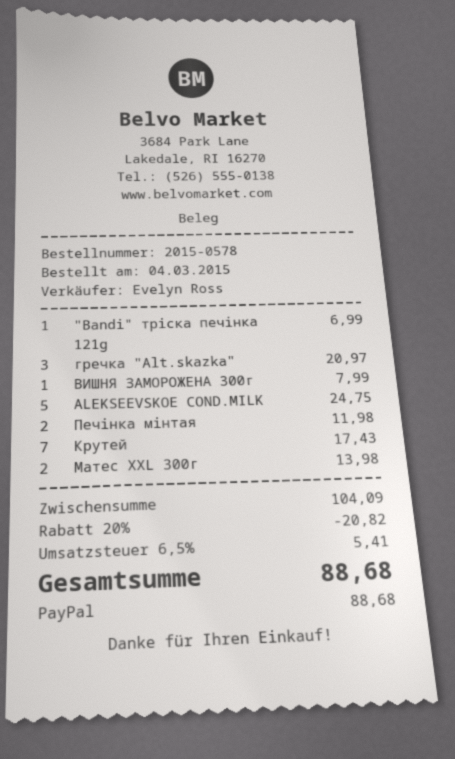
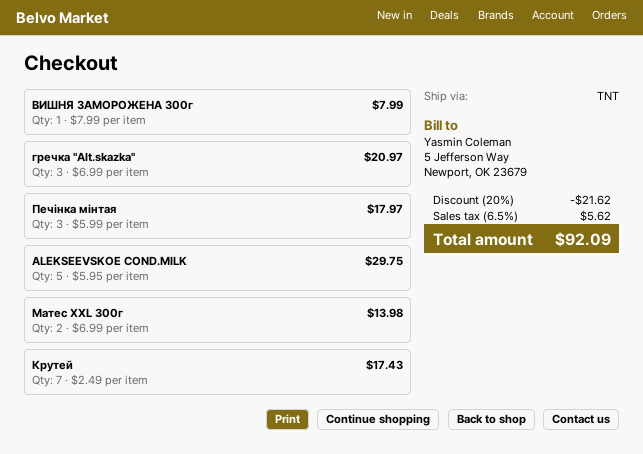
"Bandi" тріска печінка 121g: 1 for 6.99 -> none
ALEKSEEVSKOE COND.MILK: 5 for 24.75 -> 5 for 29.75
Печінка мінтая: 2 for 11.98 -> 3 for 17.97
discount: 20% = 20.82 -> 20% = 21.62
tax: 6.5% = 5.41 -> 6.5% = 5.62
total: 88.68 -> 92.09

